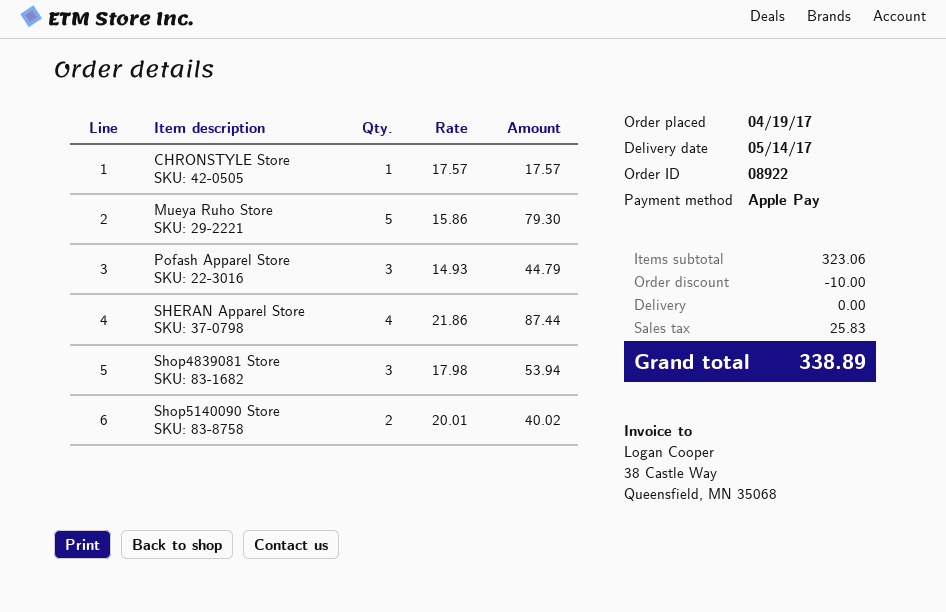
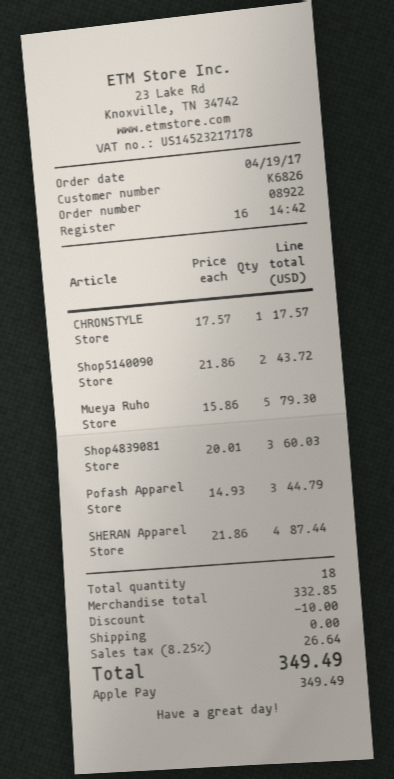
Shop4839081 Store: 3 x 17.98 = 53.94 -> 3 x 20.01 = 60.03
Shop5140090 Store: 2 x 20.01 = 40.02 -> 2 x 21.86 = 43.72
subtotal: 323.06 -> 332.85
tax: 25.83 -> 26.64
total: 338.89 -> 349.49

